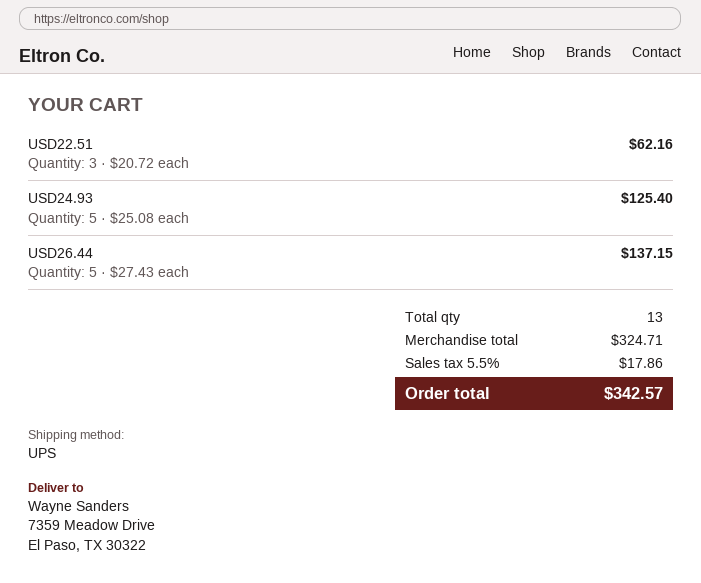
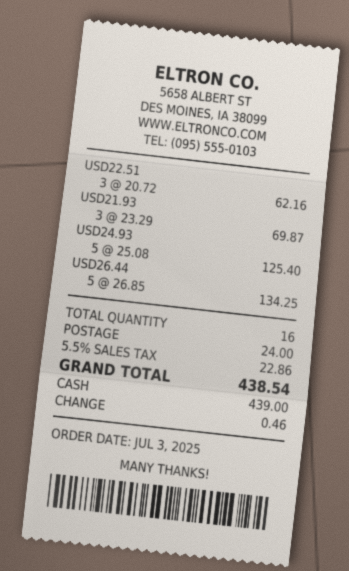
USD26.44: 5 x 27.43 = 137.15 -> 5 x 26.85 = 134.25
USD21.93: none -> 3 x 23.29 = 69.87
total quantity: 13 -> 16
shipping: none -> 24.00
tax: 5.5% = 17.86 -> 5.5% = 22.86
total: 342.57 -> 438.54

